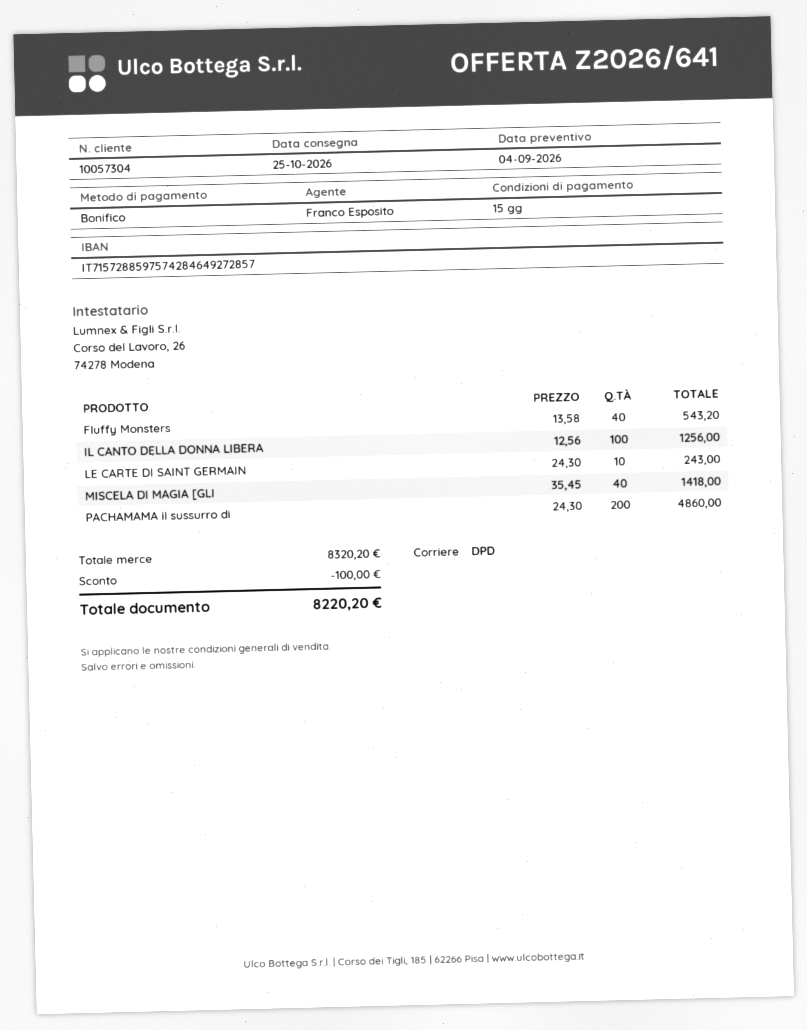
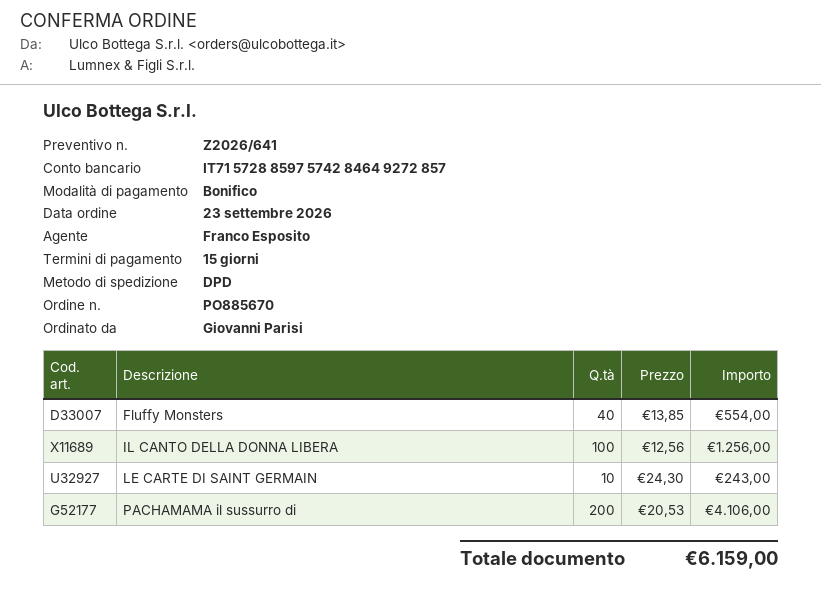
Fluffy Monsters: 40 x 13.58 = 543.20 -> 40 x 13.85 = 554.00
MISCELA DI MAGIA [GLI: 40 x 35.45 = 1418.00 -> none
PACHAMAMA il sussurro di: 200 x 24.30 = 4860.00 -> 200 x 20.53 = 4106.00
discount: 100.00 -> none
total: 8220.20 -> 6159.00

